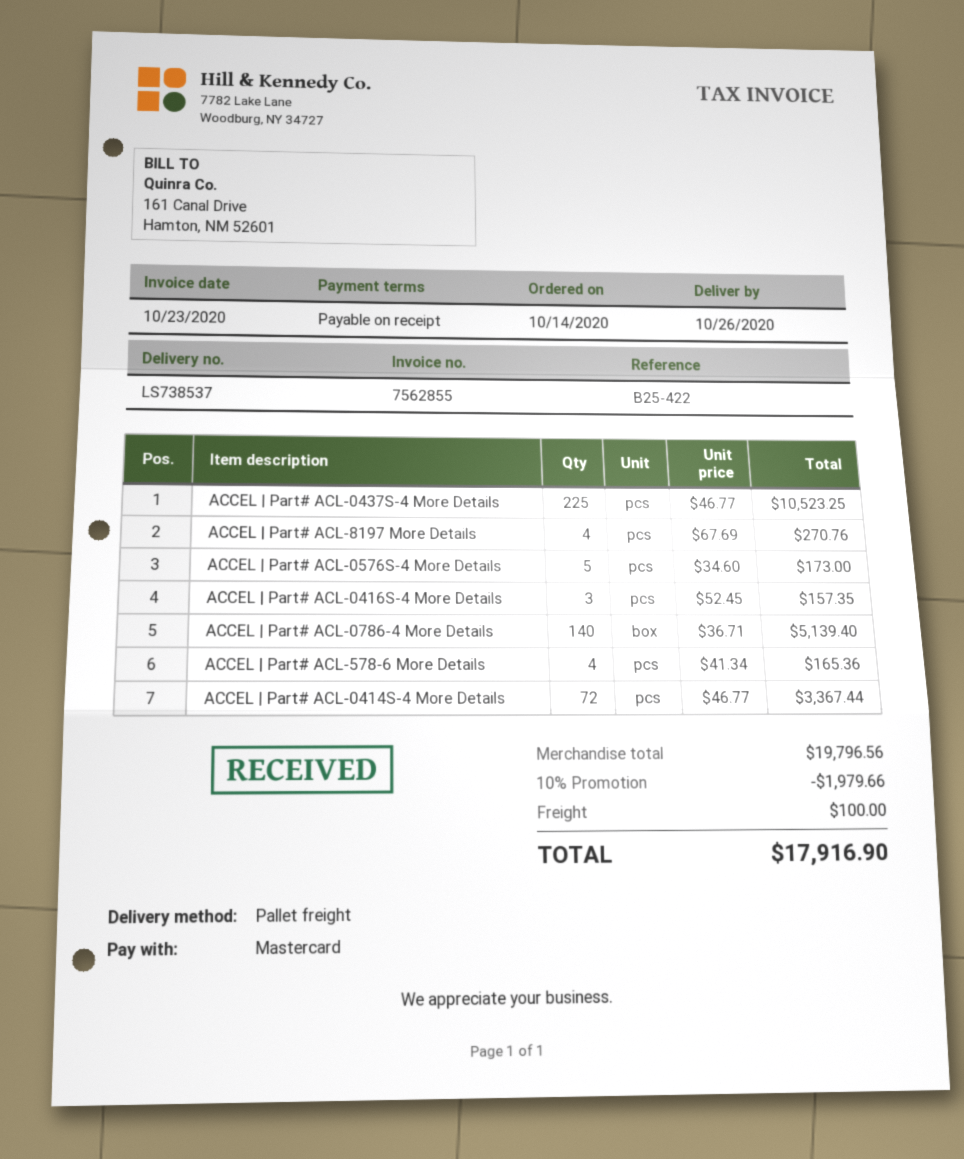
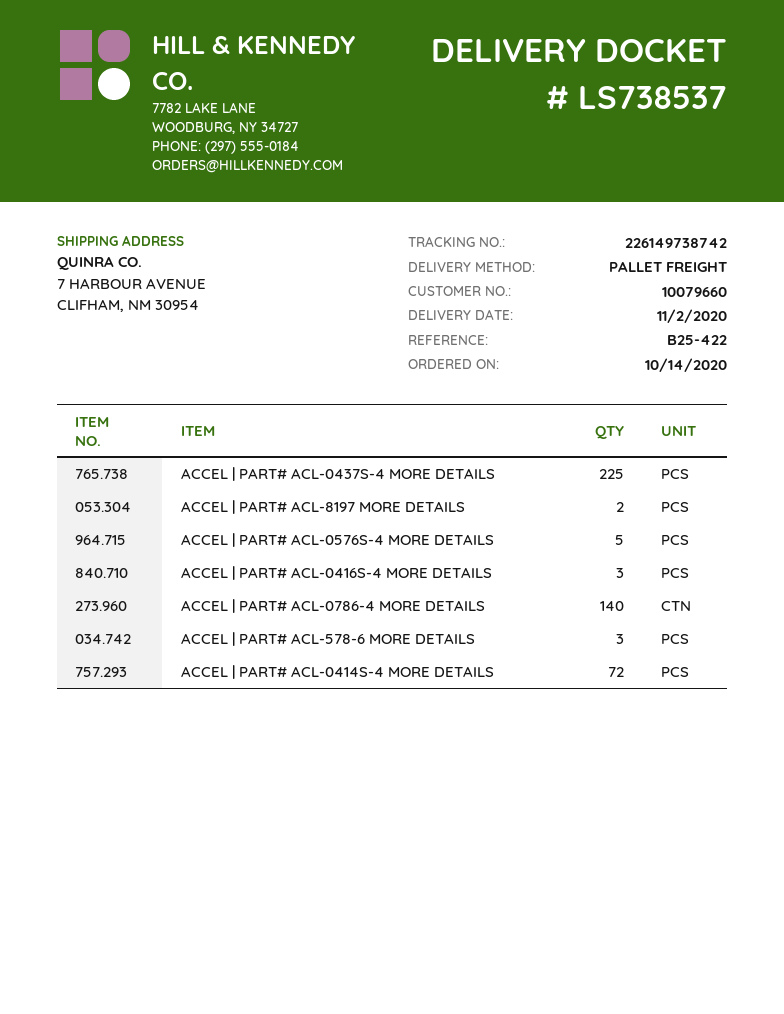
delivery date: 2020-10-26 -> 2020-11-02
ACCEL | Part# ACL-8197 More Details: 4 -> 2
ACCEL | Part# ACL-578-6 More Details: 4 -> 3

